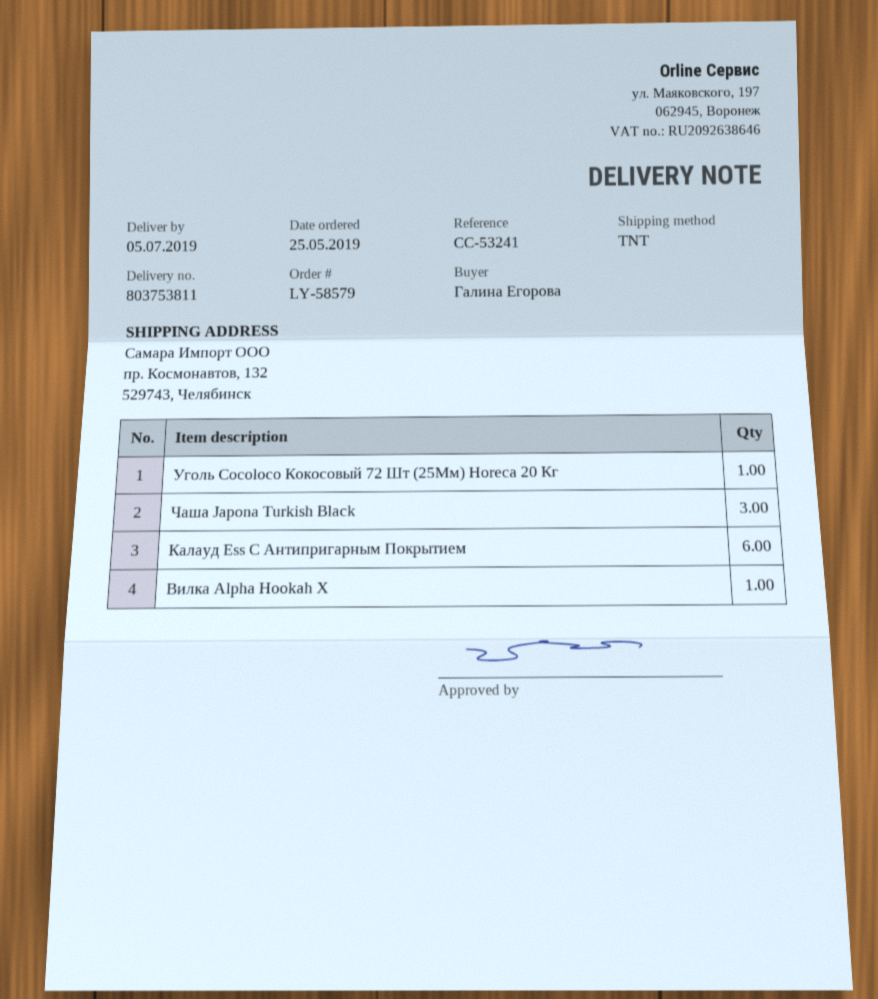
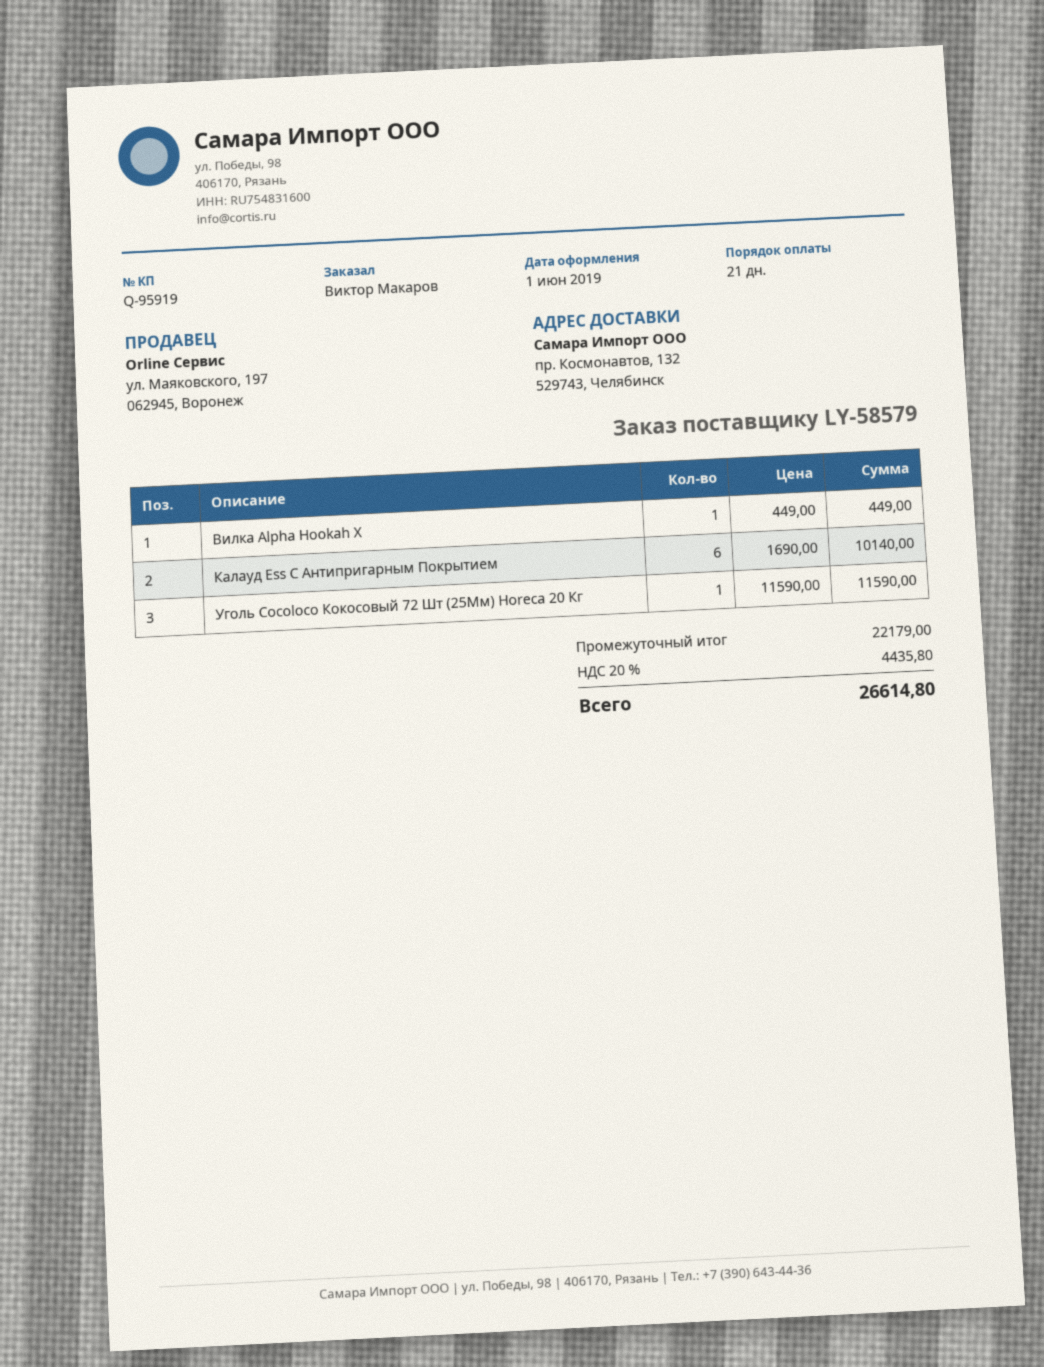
order date: 2019-05-25 -> 2019-06-01
ordered by: Галина Егорова -> Виктор Макаров
Чаша Japona Turkish Black: 3 -> none

